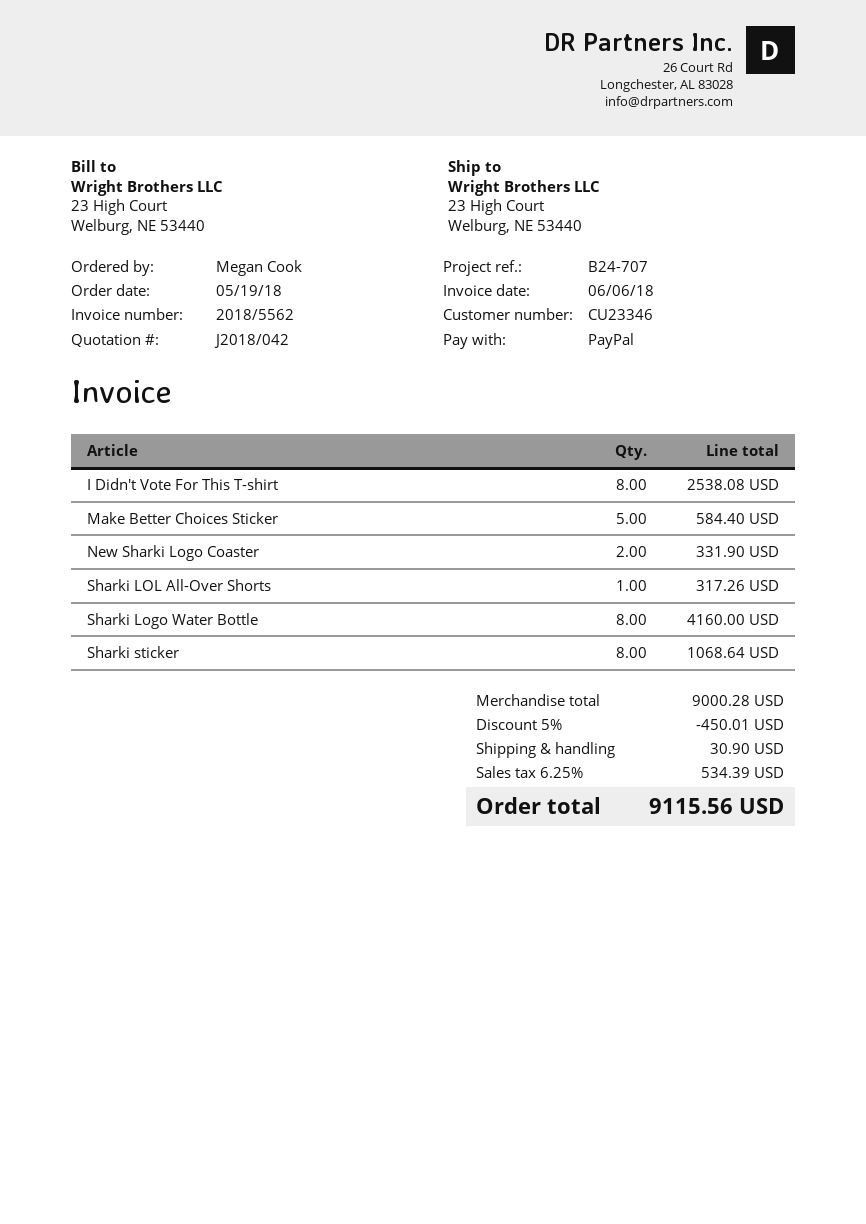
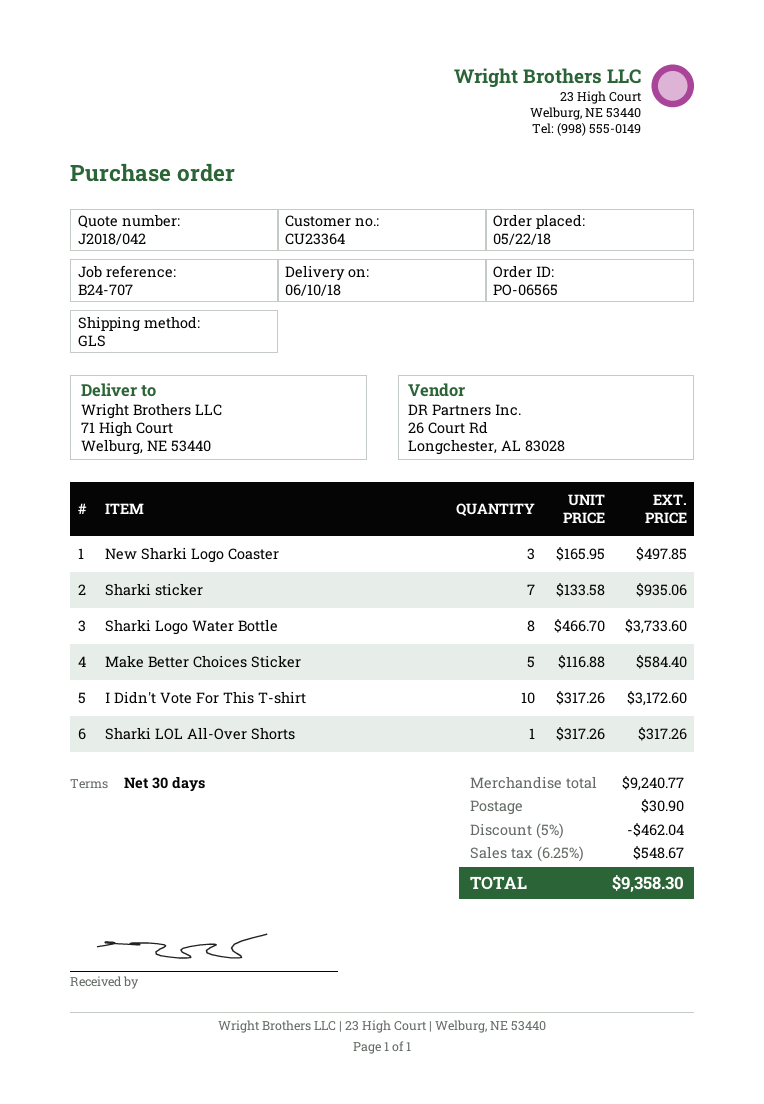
order date: 2018-05-19 -> 2018-05-22
customer number: CU23346 -> CU23364
ship to: 23 High Court, Welburg, NE 53440 -> 71 High Court, Welburg, NE 53440
I Didn't Vote For This T-shirt: 8 for 2538.08 -> 10 for 3172.60
New Sharki Logo Coaster: 2 for 331.90 -> 3 for 497.85
Sharki Logo Water Bottle: 8 for 4160.00 -> 8 for 3733.60
Sharki sticker: 8 for 1068.64 -> 7 for 935.06
subtotal: 9000.28 -> 9240.77
discount: 5% = 450.01 -> 5% = 462.04
tax: 6.25% = 534.39 -> 6.25% = 548.67
total: 9115.56 -> 9358.30

